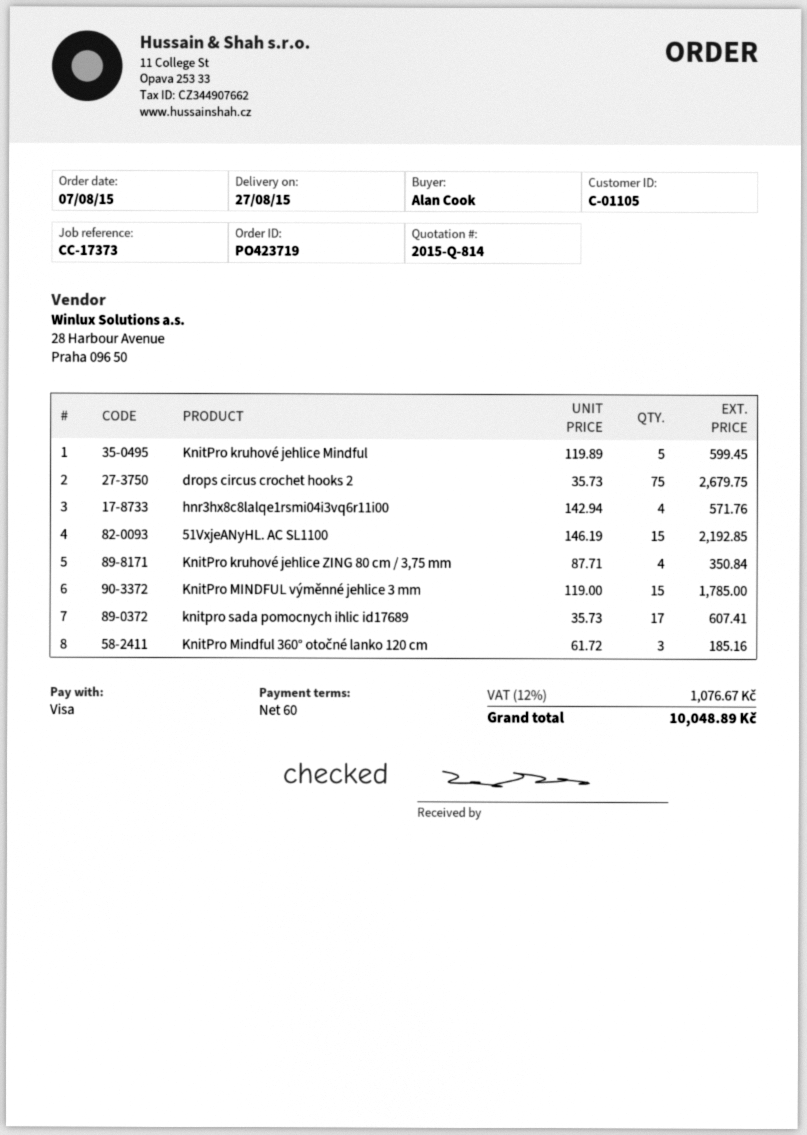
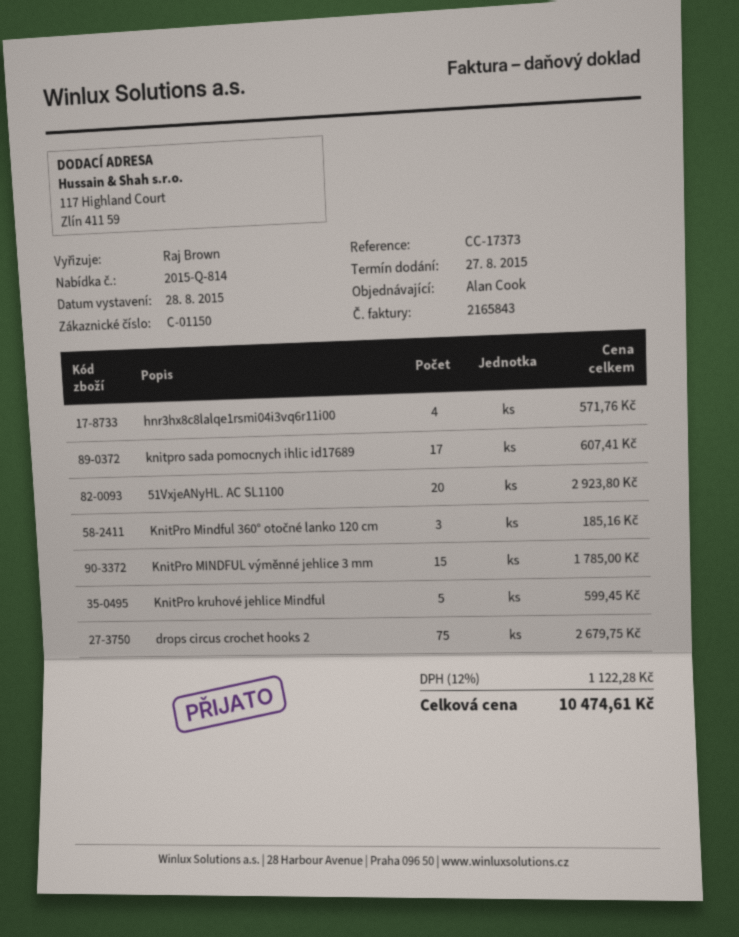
customer number: C-01105 -> C-01150
51VxjeANyHL. AC SL1100: 15 for 2192.85 -> 20 for 2923.80
KnitPro kruhové jehlice ZING 80 cm / 3,75 mm: 4 for 350.84 -> none
tax: 12% = 1076.67 -> 12% = 1122.28
total: 10048.89 -> 10474.61

